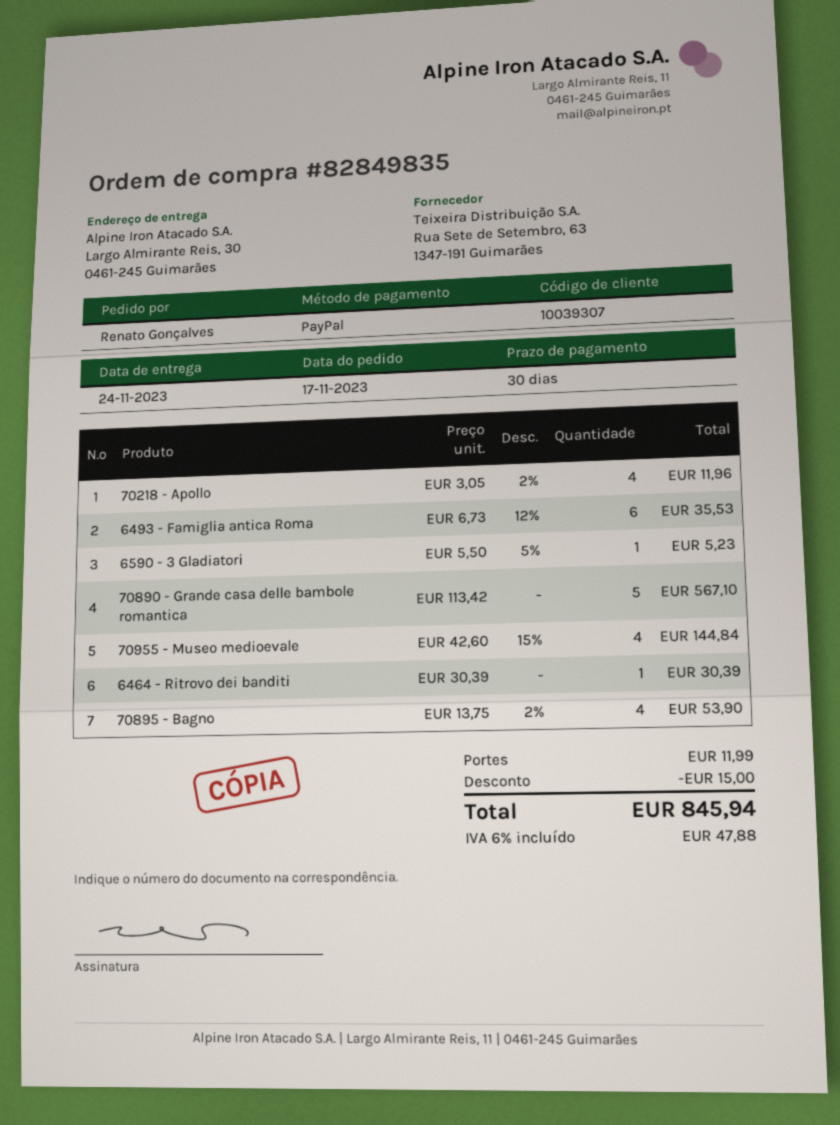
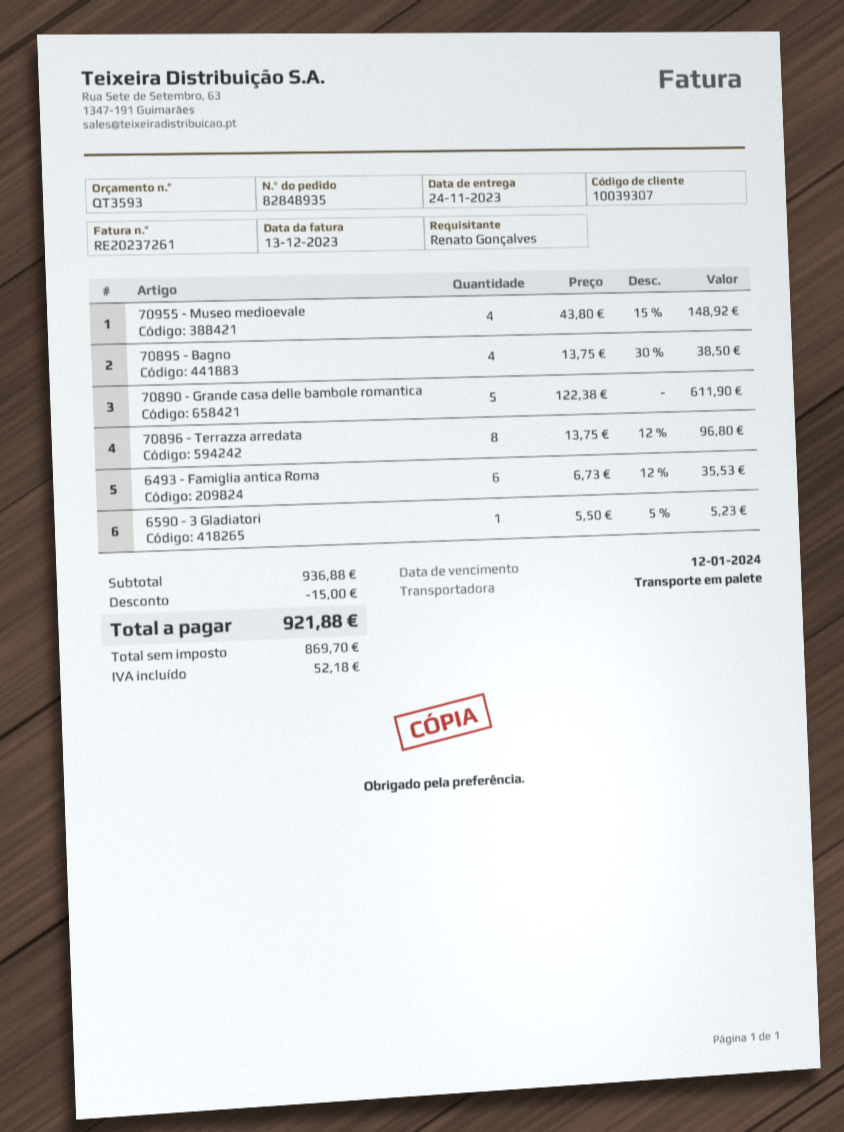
order number: 82849835 -> 82848935
70218 - Apollo: 4 x 3.05 - 2% = 11.96 -> none
70890 - Grande casa delle bambole romantica: 5 x 113.42 = 567.10 -> 5 x 122.38 = 611.90
70955 - Museo medioevale: 4 x 42.60 - 15% = 144.84 -> 4 x 43.80 - 15% = 148.92
6464 - Ritrovo dei banditi: 1 x 30.39 = 30.39 -> none
70895 - Bagno: 4 x 13.75 - 2% = 53.90 -> 4 x 13.75 - 30% = 38.50
70896 - Terrazza arredata: none -> 8 x 13.75 - 12% = 96.80
shipping: 11.99 -> none
tax: 47.88 -> 52.18
total: 845.94 -> 921.88

